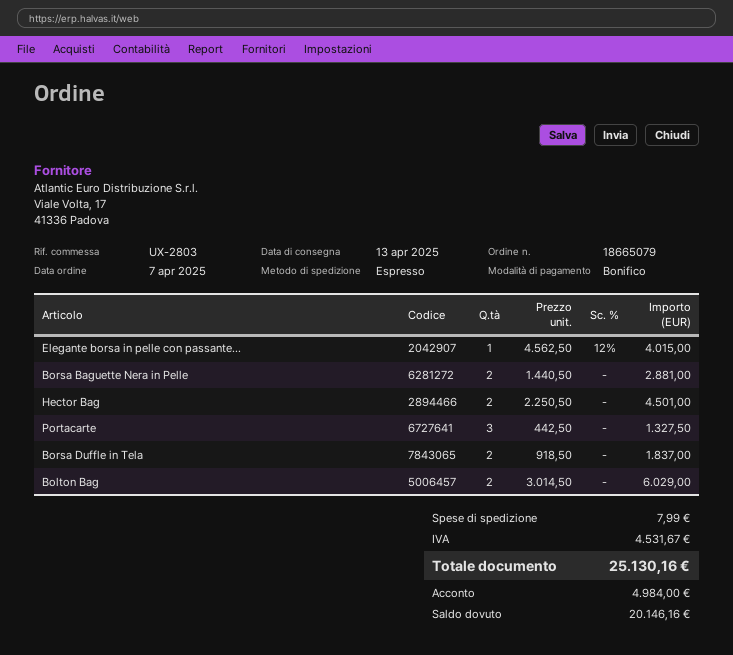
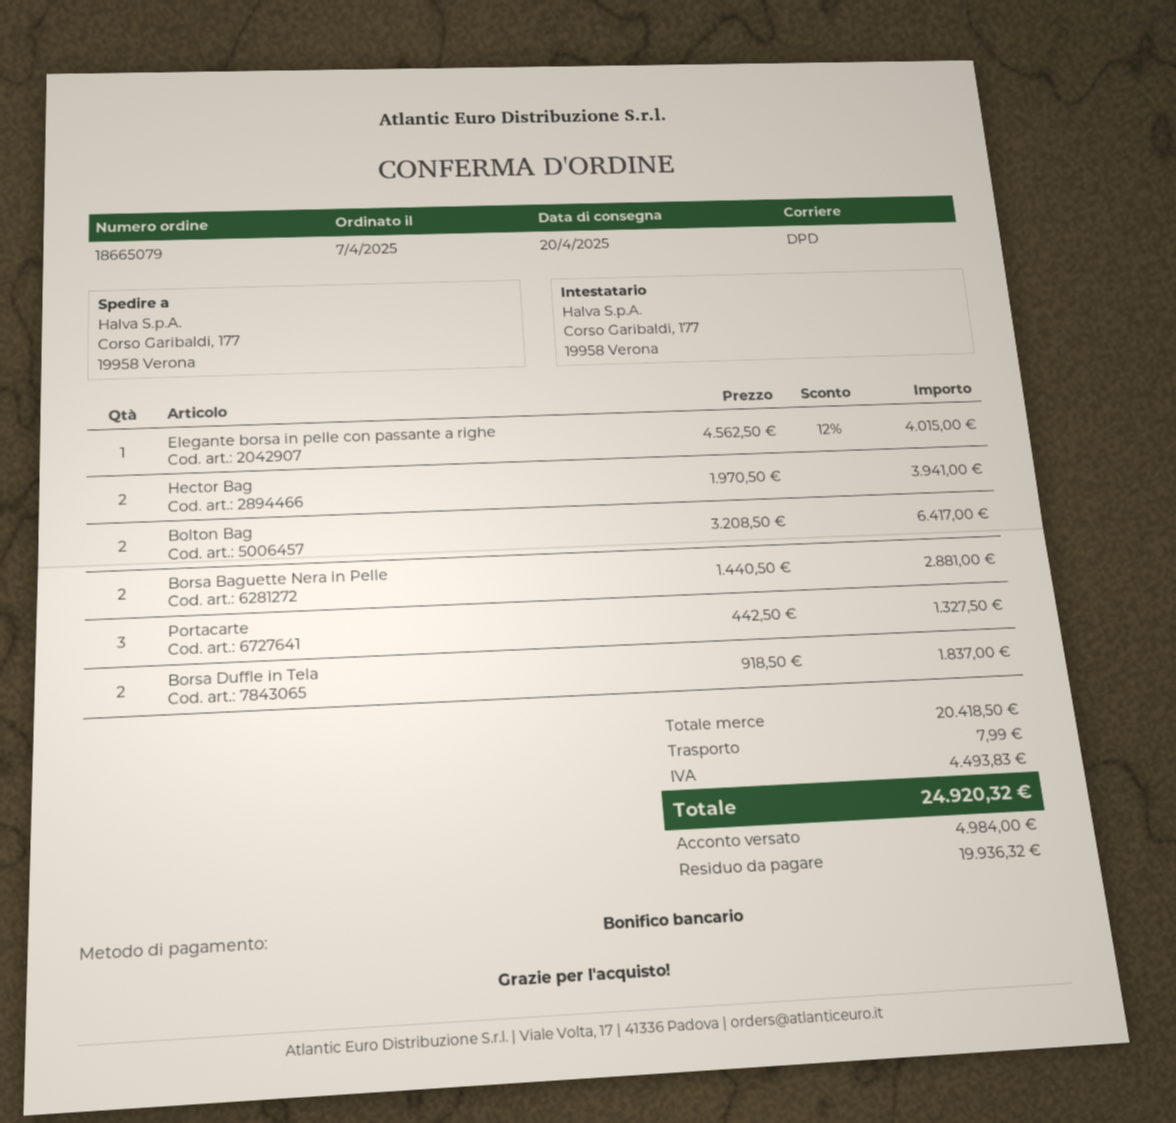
delivery date: 2025-04-13 -> 2025-04-20
shipping method: express -> DPD
Hector Bag: 2 x 2250.50 = 4501.00 -> 2 x 1970.50 = 3941.00
Bolton Bag: 2 x 3014.50 = 6029.00 -> 2 x 3208.50 = 6417.00
tax: 4531.67 -> 4493.83
total: 25130.16 -> 24920.32
balance: 20146.16 -> 19936.32

